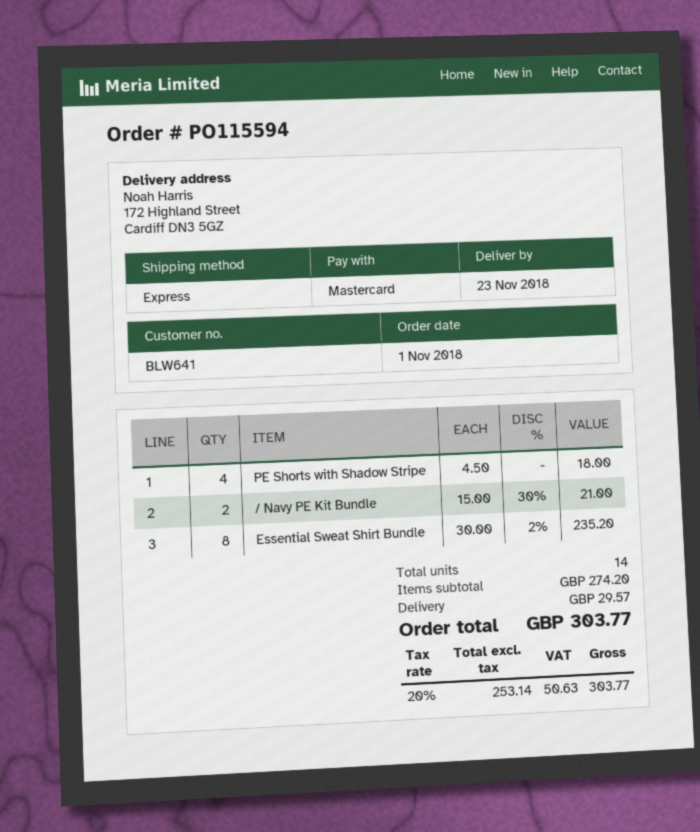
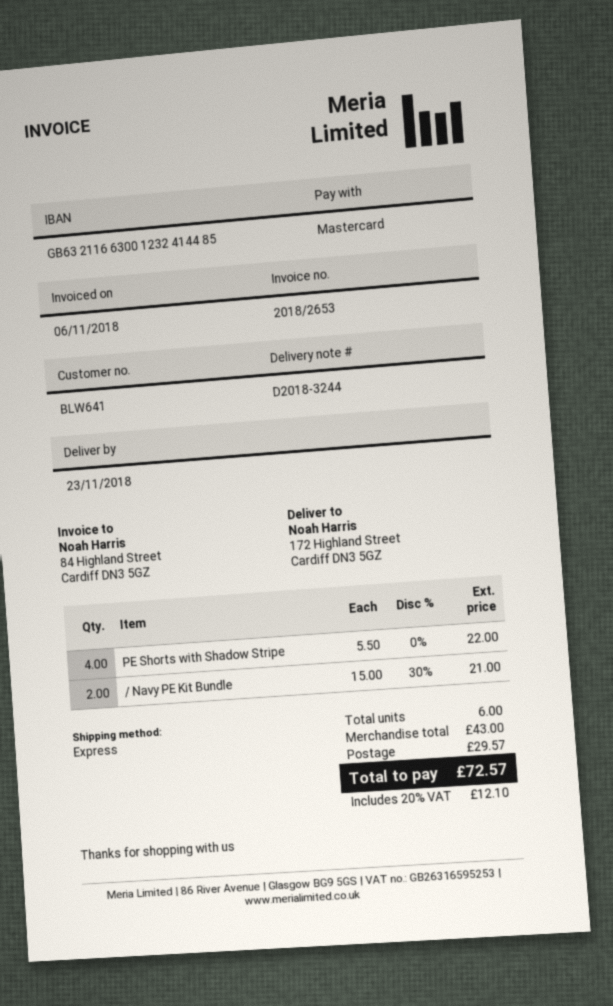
PE Shorts with Shadow Stripe: 4 x 4.50 = 18.00 -> 4 x 5.50 = 22.00
Essential Sweat Shirt Bundle: 8 x 30.00 - 2% = 235.20 -> none
total quantity: 14 -> 6
subtotal: 274.20 -> 43.00
tax: 20% = 50.63 -> 20% = 12.10
total: 303.77 -> 72.57

